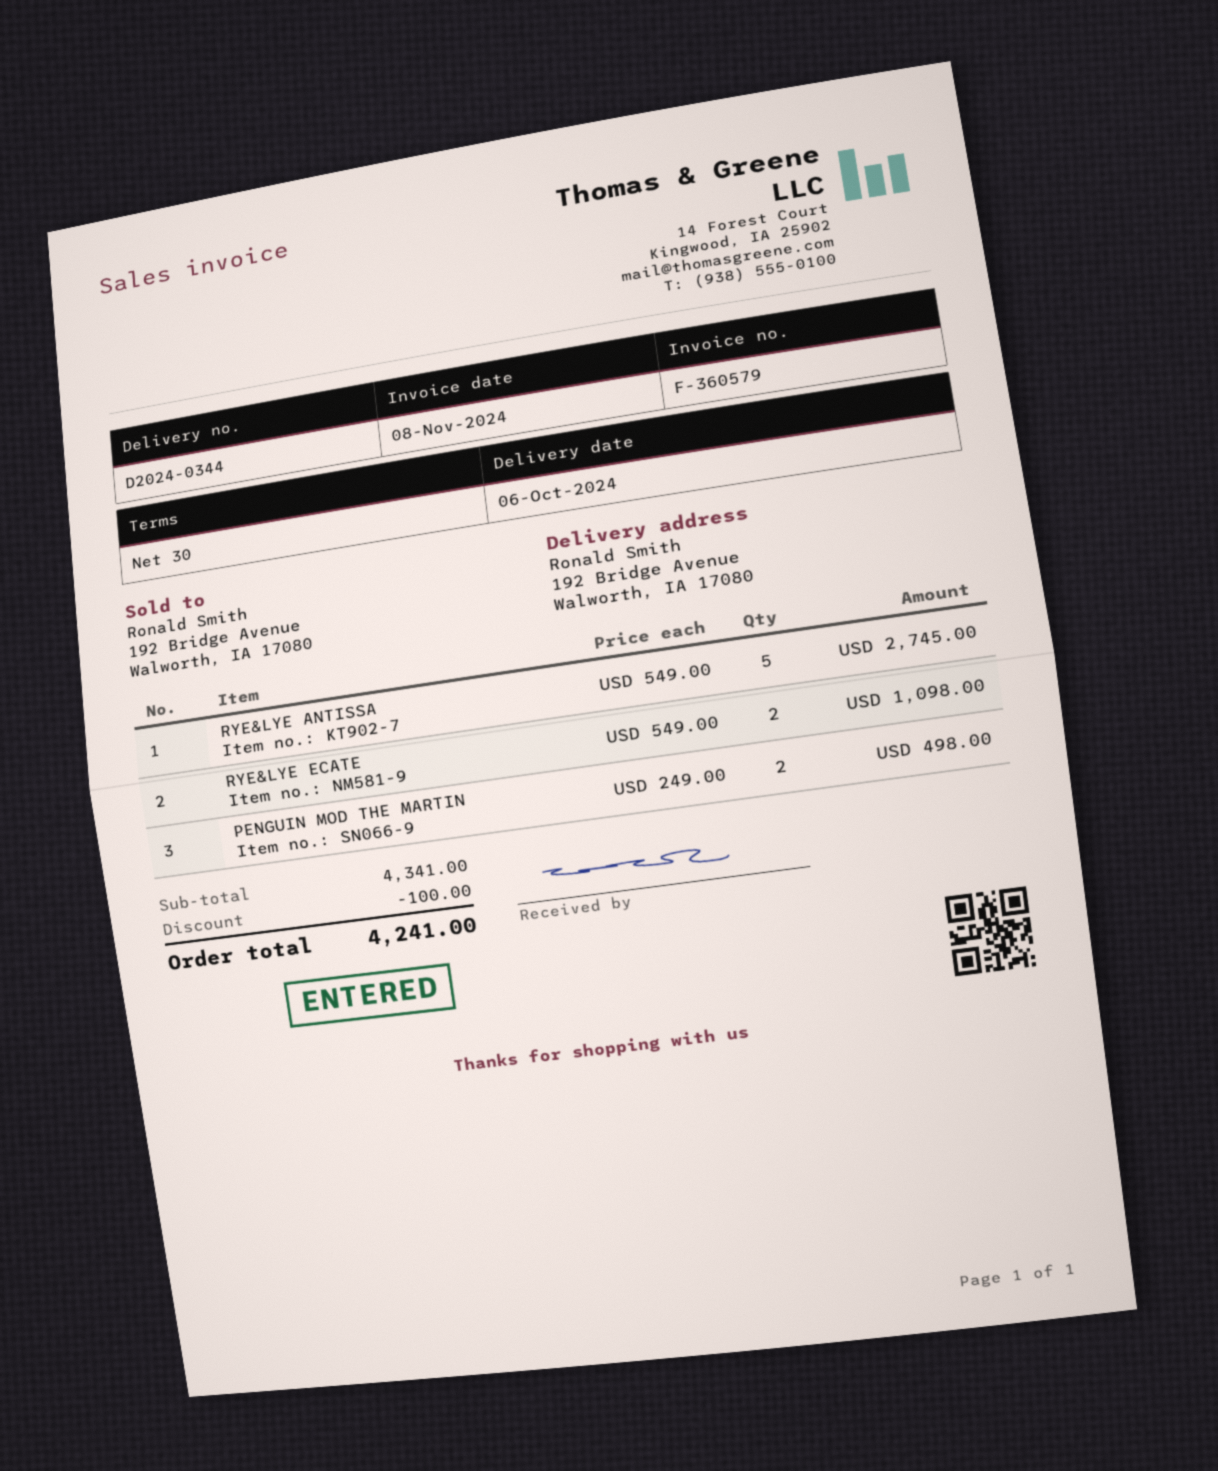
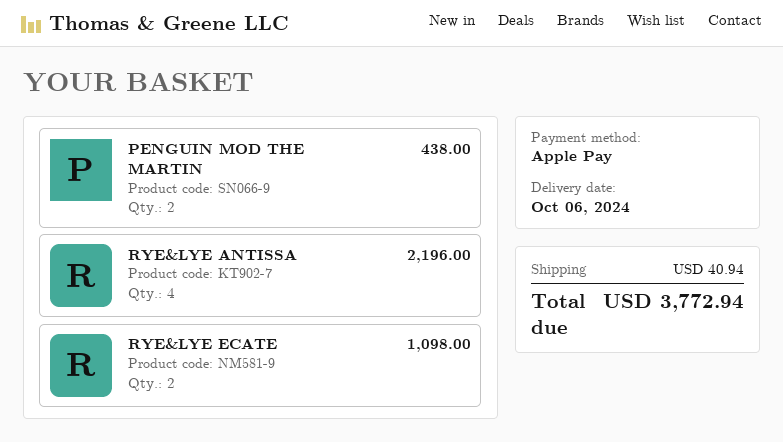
RYE&LYE ANTISSA: 5 for 2745.00 -> 4 for 2196.00
PENGUIN MOD THE MARTIN: 2 for 498.00 -> 2 for 438.00
discount: 100.00 -> none
shipping: none -> 40.94
total: 4241.00 -> 3772.94

